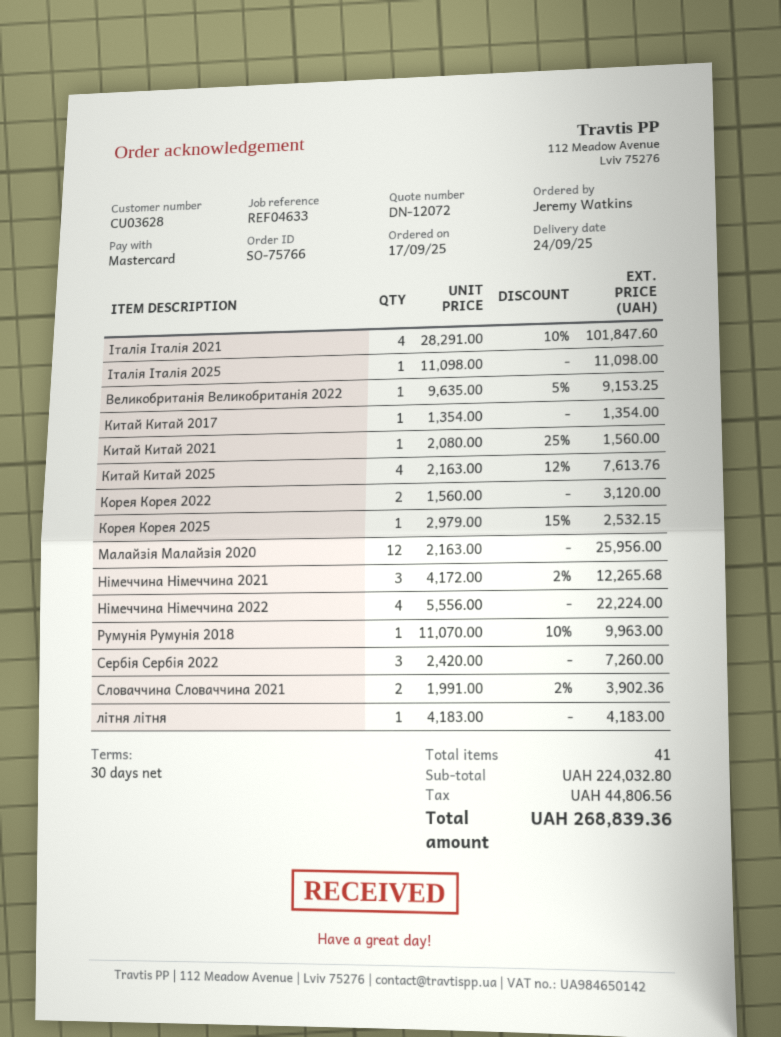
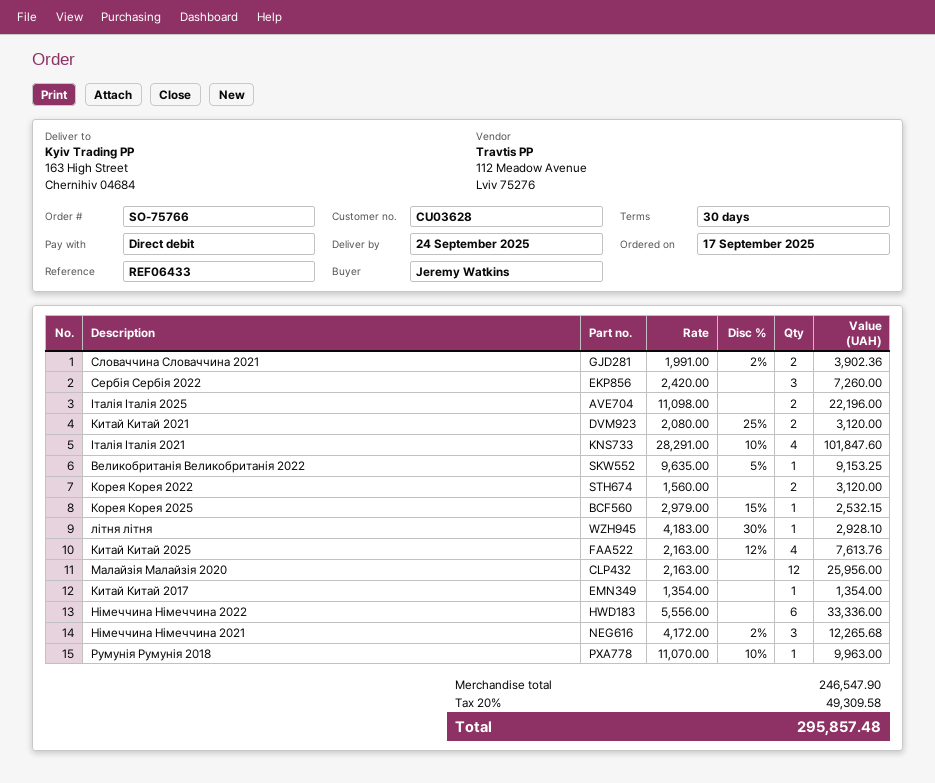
reference: REF04633 -> REF06433
payment method: Mastercard -> direct debit
Італія Італія 2025: 1 x 11098.00 = 11098.00 -> 2 x 11098.00 = 22196.00
Китай Китай 2021: 1 x 2080.00 - 25% = 1560.00 -> 2 x 2080.00 - 25% = 3120.00
Німеччина Німеччина 2022: 4 x 5556.00 = 22224.00 -> 6 x 5556.00 = 33336.00
літня літня: 1 x 4183.00 = 4183.00 -> 1 x 4183.00 - 30% = 2928.10
subtotal: 224032.80 -> 246547.90
tax: 44806.56 -> 49309.58
total: 268839.36 -> 295857.48

